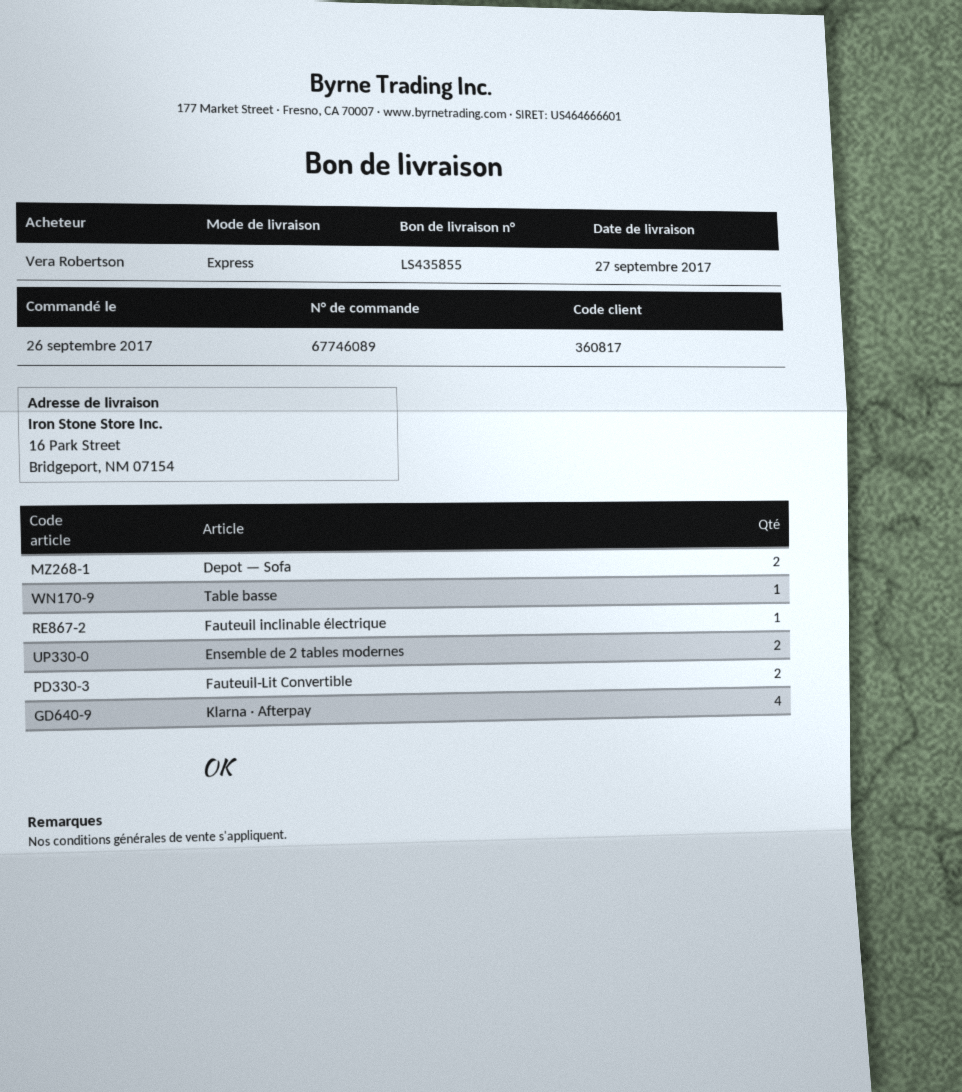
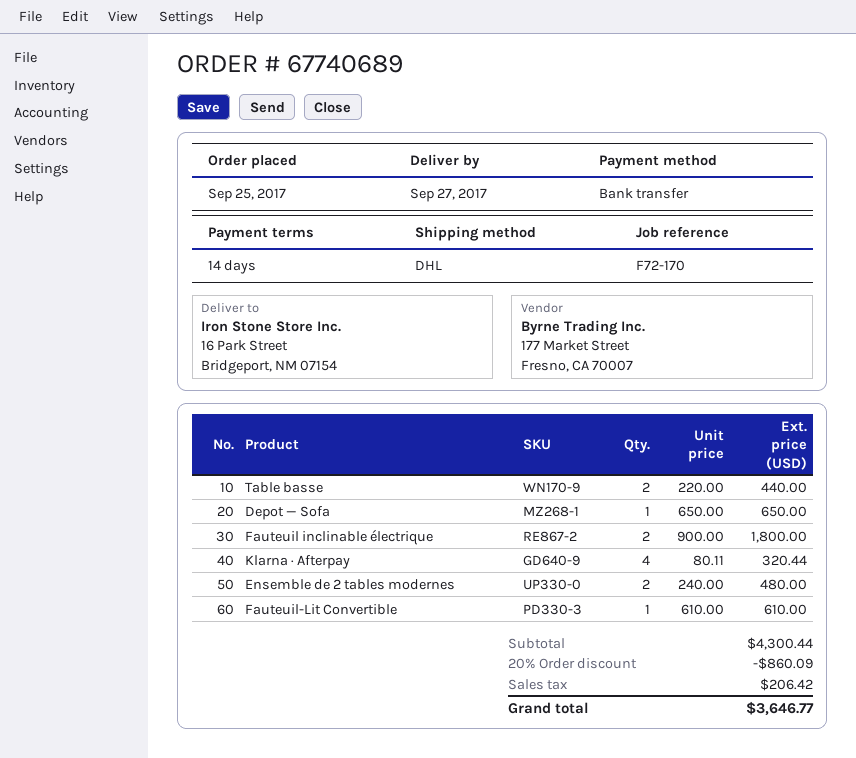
order number: 67746089 -> 67740689
order date: 2017-09-26 -> 2017-09-25
shipping method: express -> DHL
Depot — Sofa: 2 -> 1
Table basse: 1 -> 2
Fauteuil inclinable électrique: 1 -> 2
Fauteuil-Lit Convertible: 2 -> 1

